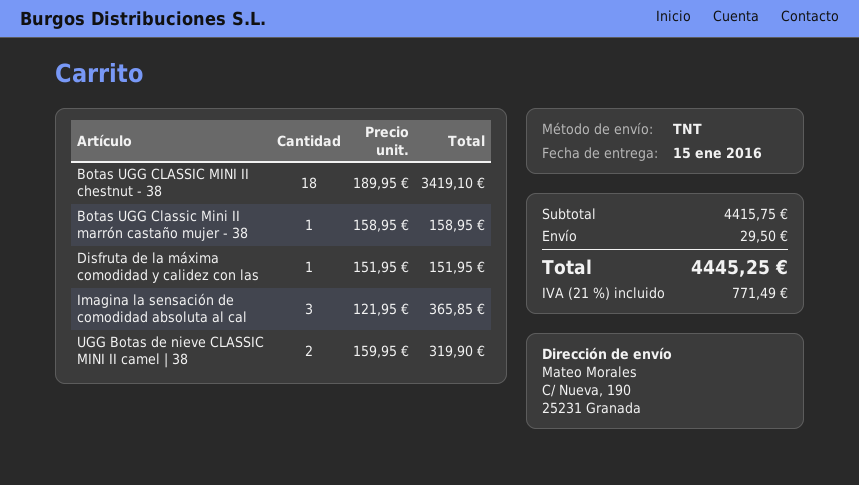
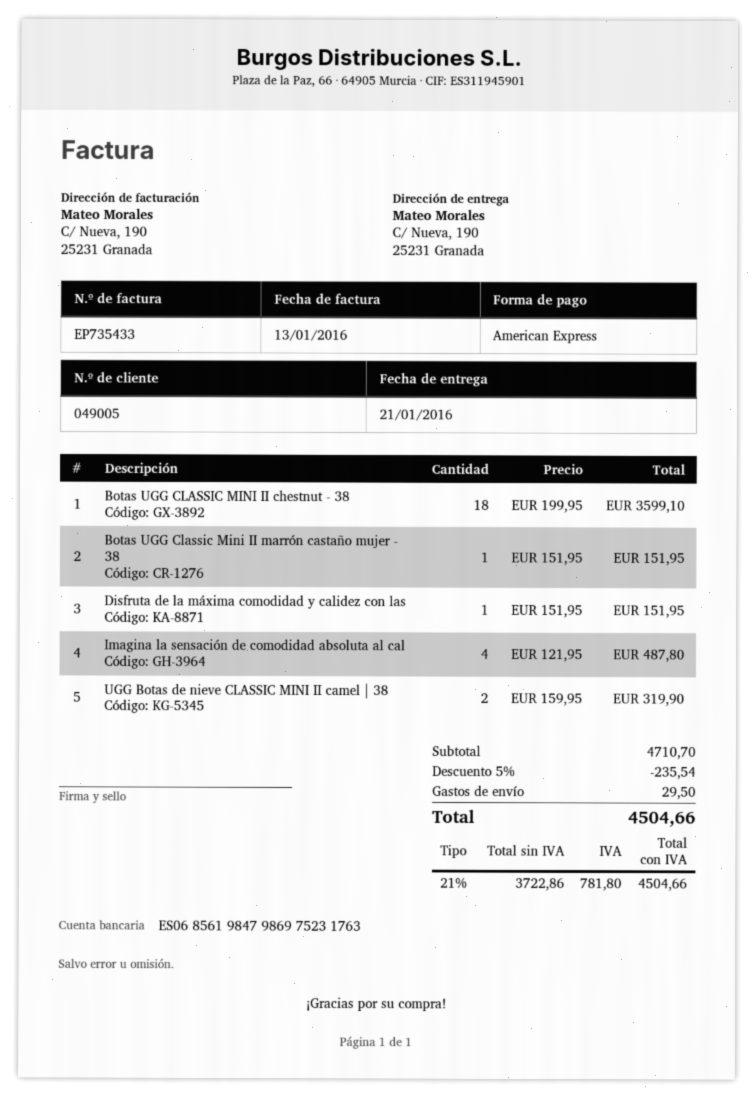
delivery date: 2016-01-15 -> 2016-01-21
Botas UGG CLASSIC MINI II chestnut - 38: 18 x 189.95 = 3419.10 -> 18 x 199.95 = 3599.10
Botas UGG Classic Mini II marrón castaño mujer - 38: 1 x 158.95 = 158.95 -> 1 x 151.95 = 151.95
Imagina la sensación de comodidad absoluta al cal: 3 x 121.95 = 365.85 -> 4 x 121.95 = 487.80
subtotal: 4415.75 -> 4710.70
discount: none -> 5% = 235.54
tax: 21% = 771.49 -> 21% = 781.80
total: 4445.25 -> 4504.66

